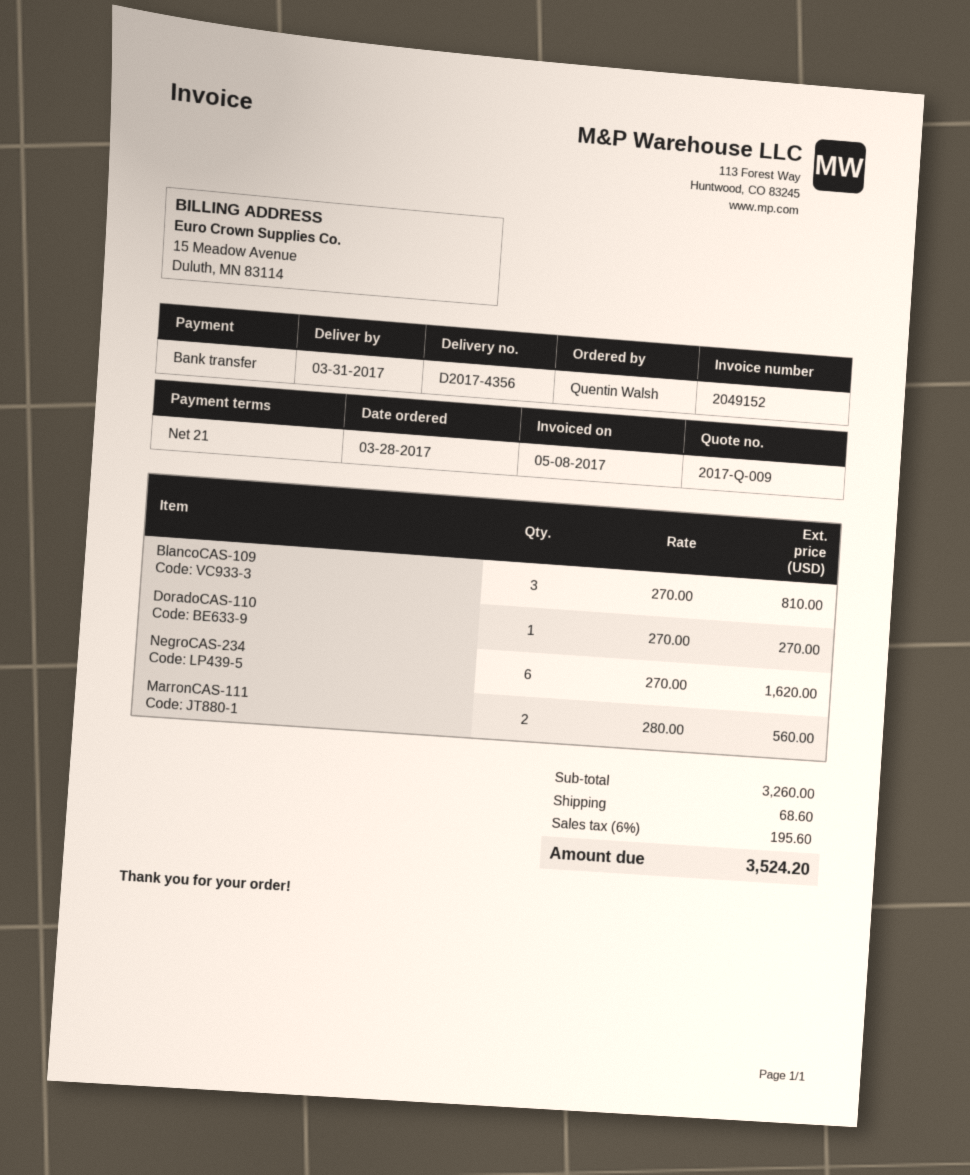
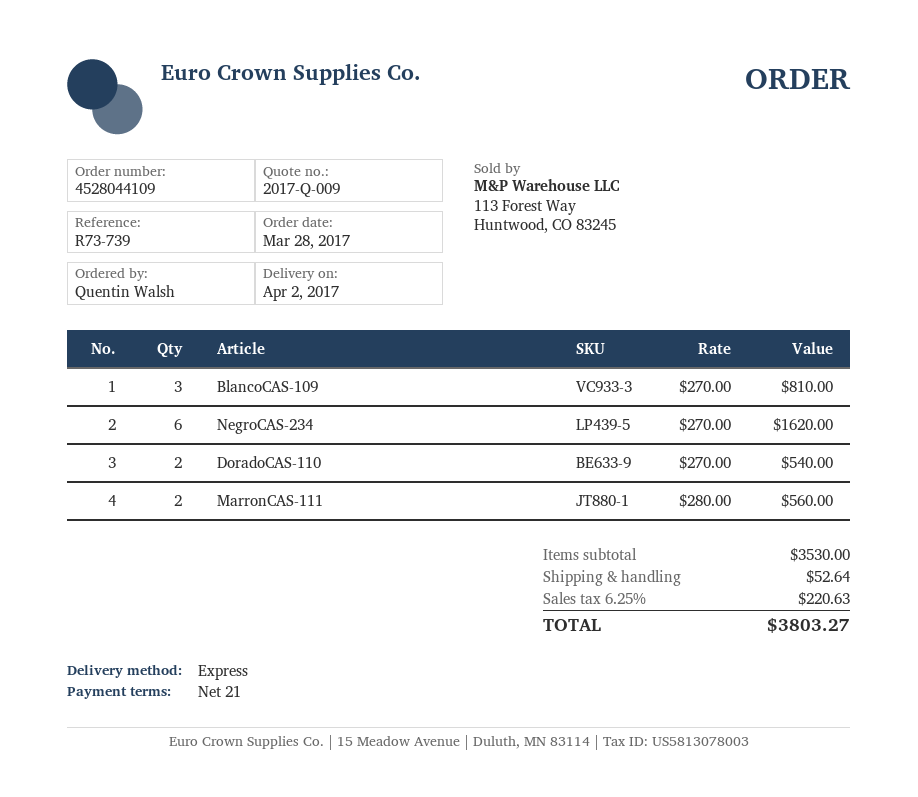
delivery date: 2017-03-31 -> 2017-04-02
DoradoCAS-110: 1 x 270.00 = 270.00 -> 2 x 270.00 = 540.00
subtotal: 3260.00 -> 3530.00
shipping: 68.60 -> 52.64
tax: 6% = 195.60 -> 6.25% = 220.63
total: 3524.20 -> 3803.27

